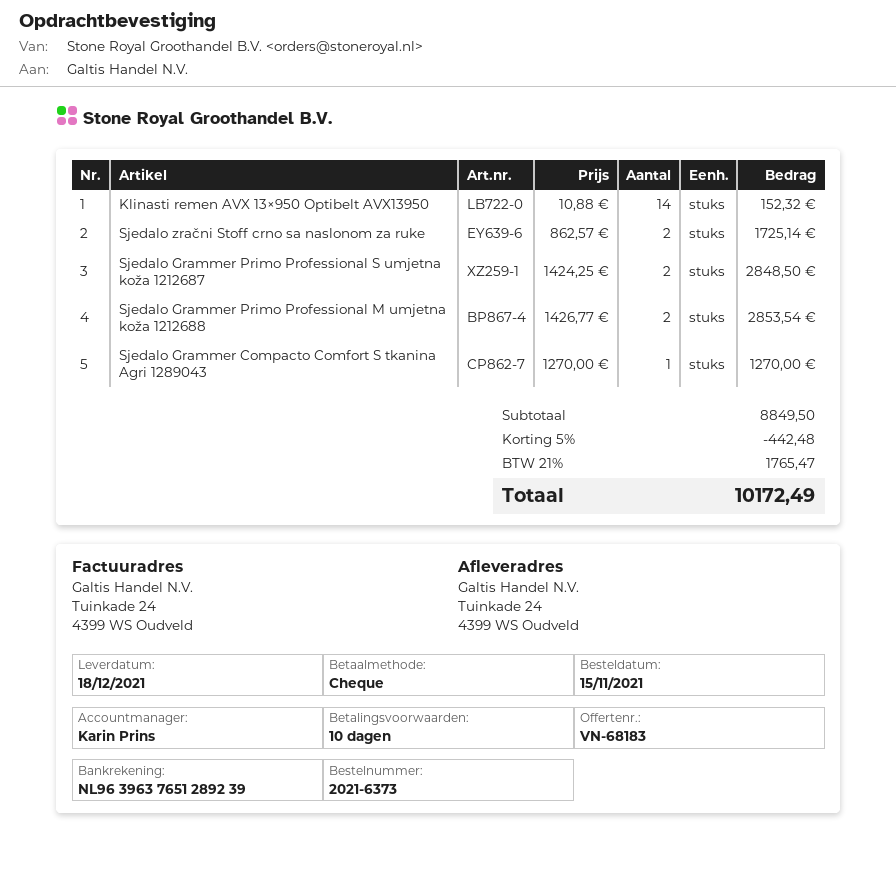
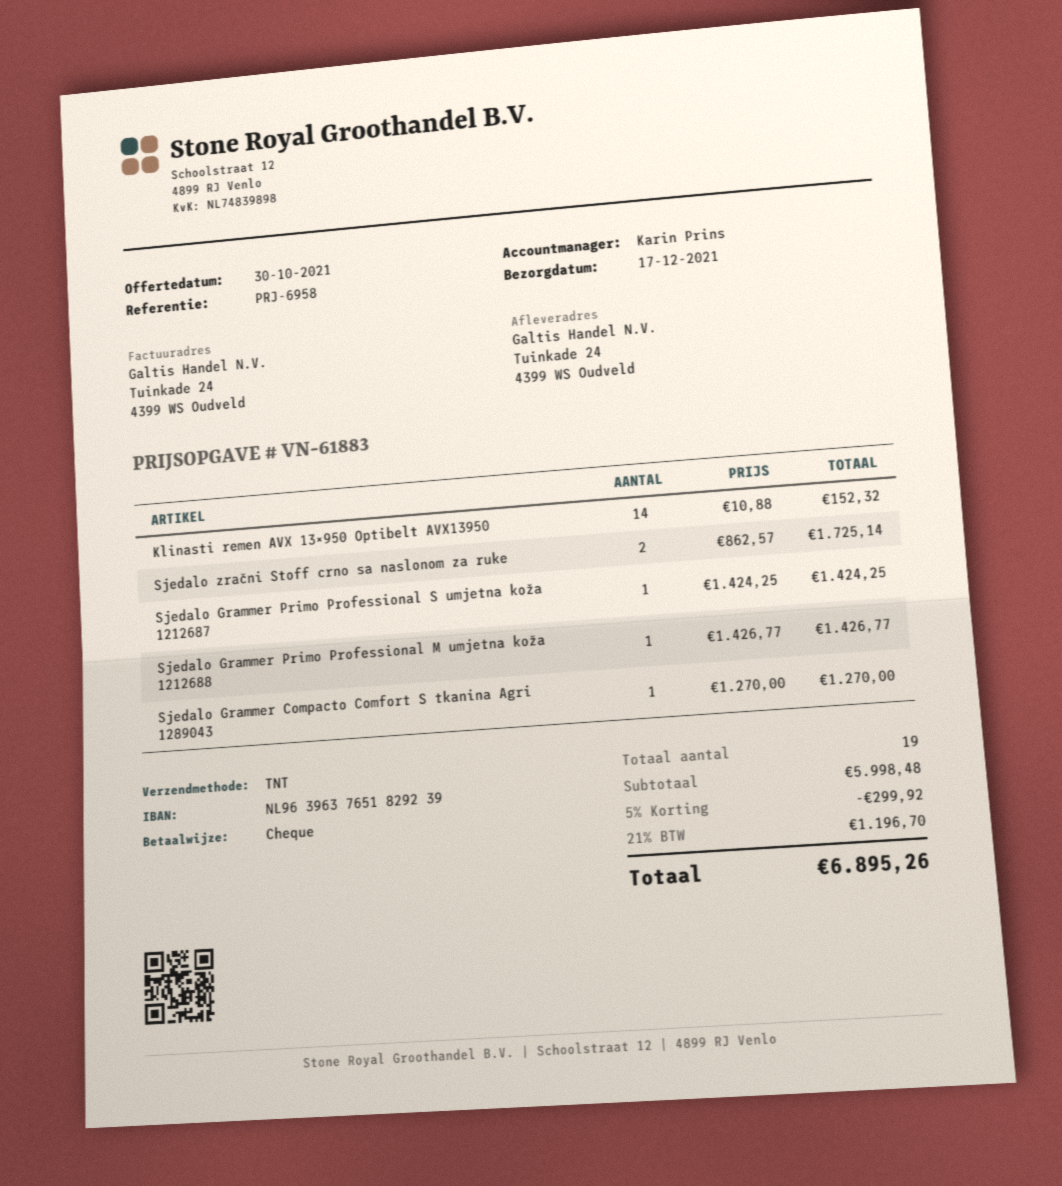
quote number: VN-68183 -> VN-61883
delivery date: 2021-12-18 -> 2021-12-17
bank account: NL9639637651289239 -> NL9639637651829239
Sjedalo Grammer Primo Professional S umjetna koža 1212687: 2 x 1424.25 = 2848.50 -> 1 x 1424.25 = 1424.25
Sjedalo Grammer Primo Professional M umjetna koža 1212688: 2 x 1426.77 = 2853.54 -> 1 x 1426.77 = 1426.77
subtotal: 8849.50 -> 5998.48
discount: 5% = 442.48 -> 5% = 299.92
tax: 21% = 1765.47 -> 21% = 1196.70
total: 10172.49 -> 6895.26

